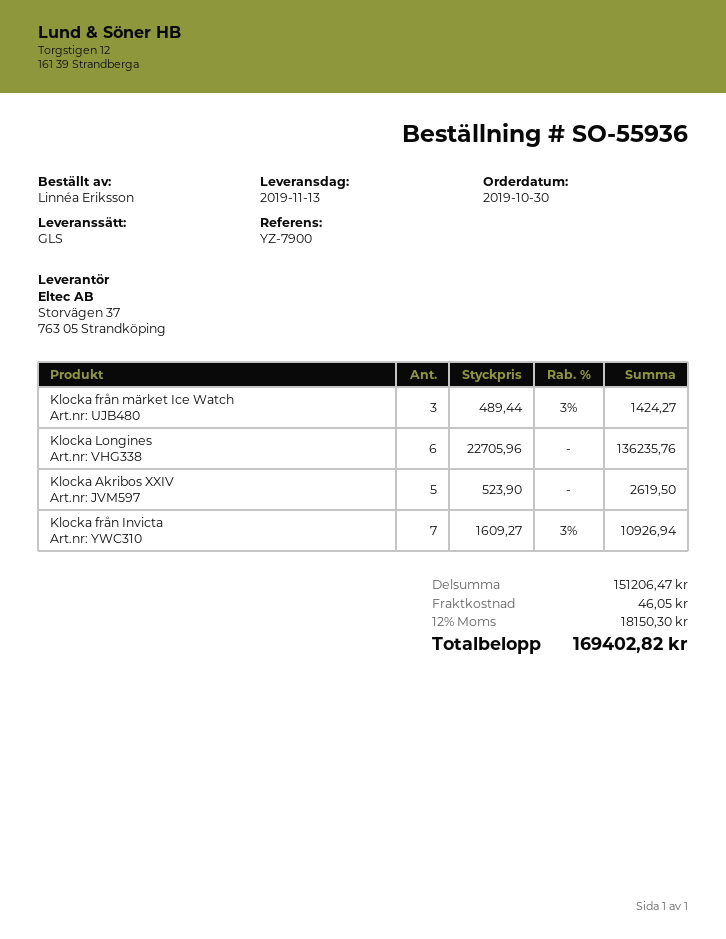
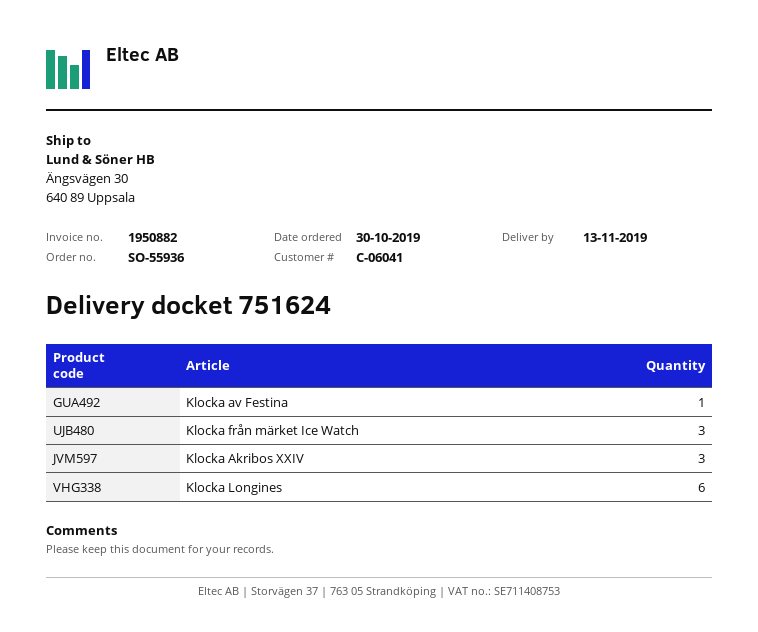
Klocka Akribos XXIV: 5 -> 3
Klocka från Invicta: 7 -> none
Klocka av Festina: none -> 1

